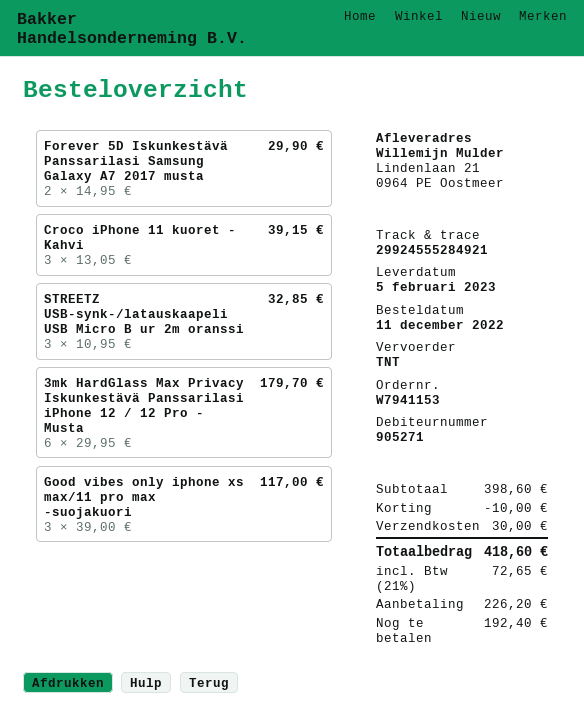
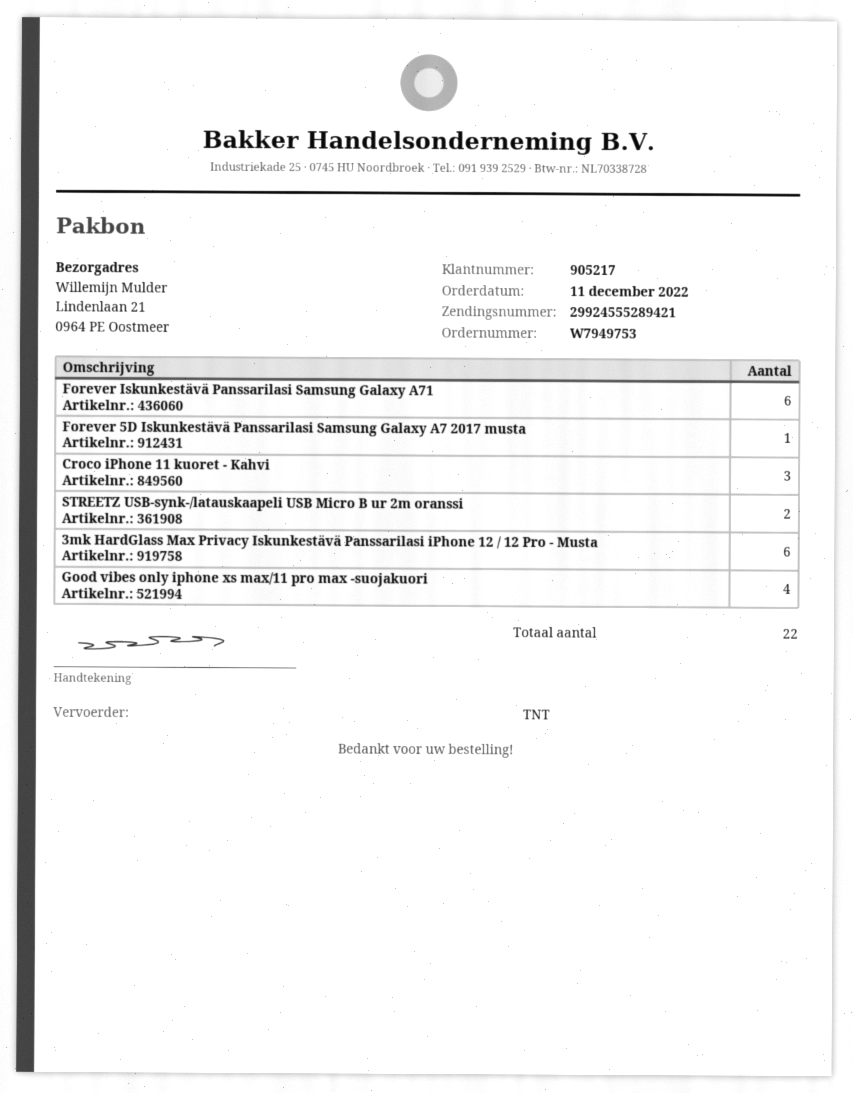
order number: W7941153 -> W7949753
customer number: 905271 -> 905217
tracking number: 29924555284921 -> 29924555289421
Forever 5D Iskunkestävä Panssarilasi Samsung Galaxy A7 2017 musta: 2 -> 1
STREETZ USB-synk-/latauskaapeli USB Micro B ur 2m oranssi: 3 -> 2
Good vibes only iphone xs max/11 pro max -suojakuori: 3 -> 4
Forever Iskunkestävä Panssarilasi Samsung Galaxy A71: none -> 6

